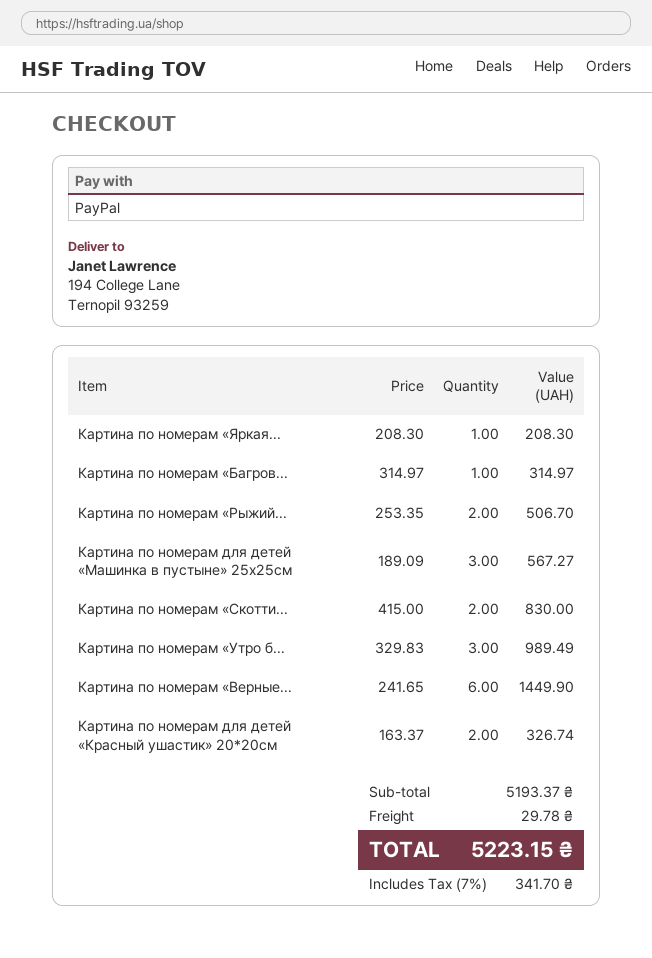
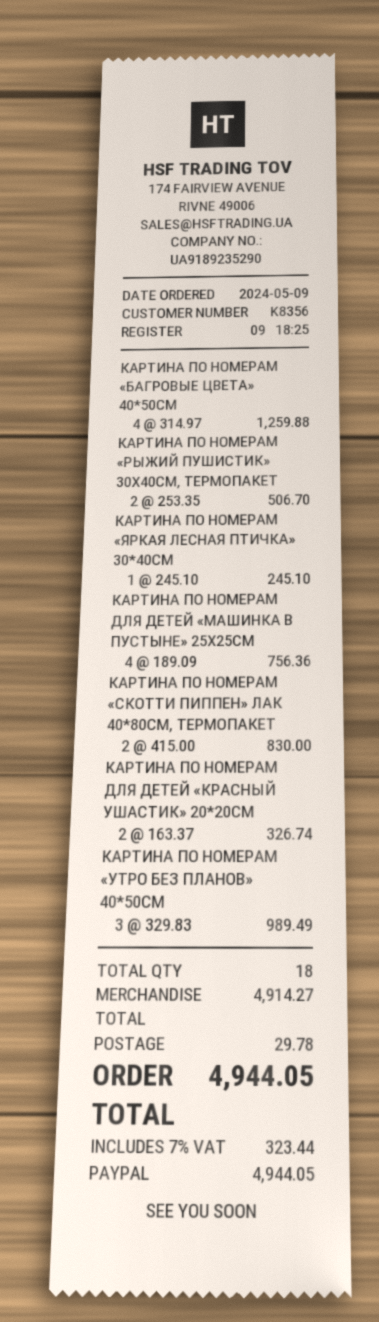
Картина по номерам «Яркая...: 1 x 208.30 = 208.30 -> 1 x 245.10 = 245.10
Картина по номерам «Багров...: 1 x 314.97 = 314.97 -> 4 x 314.97 = 1259.88
Картина по номерам для детей «Машинка в пустыне» 25x25см: 3 x 189.09 = 567.27 -> 4 x 189.09 = 756.36
Картина по номерам «Верные...: 6 x 241.65 = 1449.90 -> none
subtotal: 5193.37 -> 4914.27
tax: 7% = 341.70 -> 7% = 323.44
total: 5223.15 -> 4944.05

